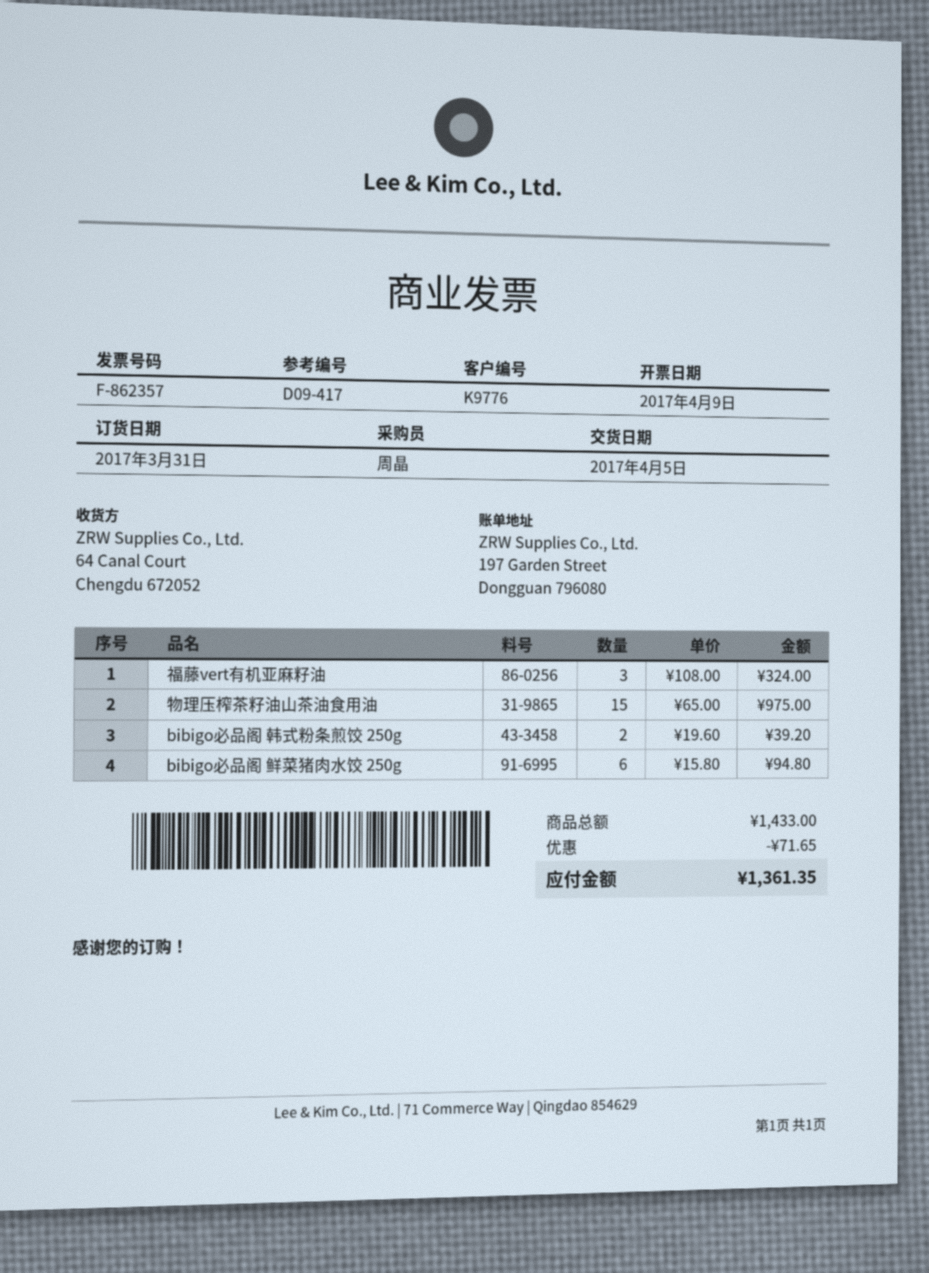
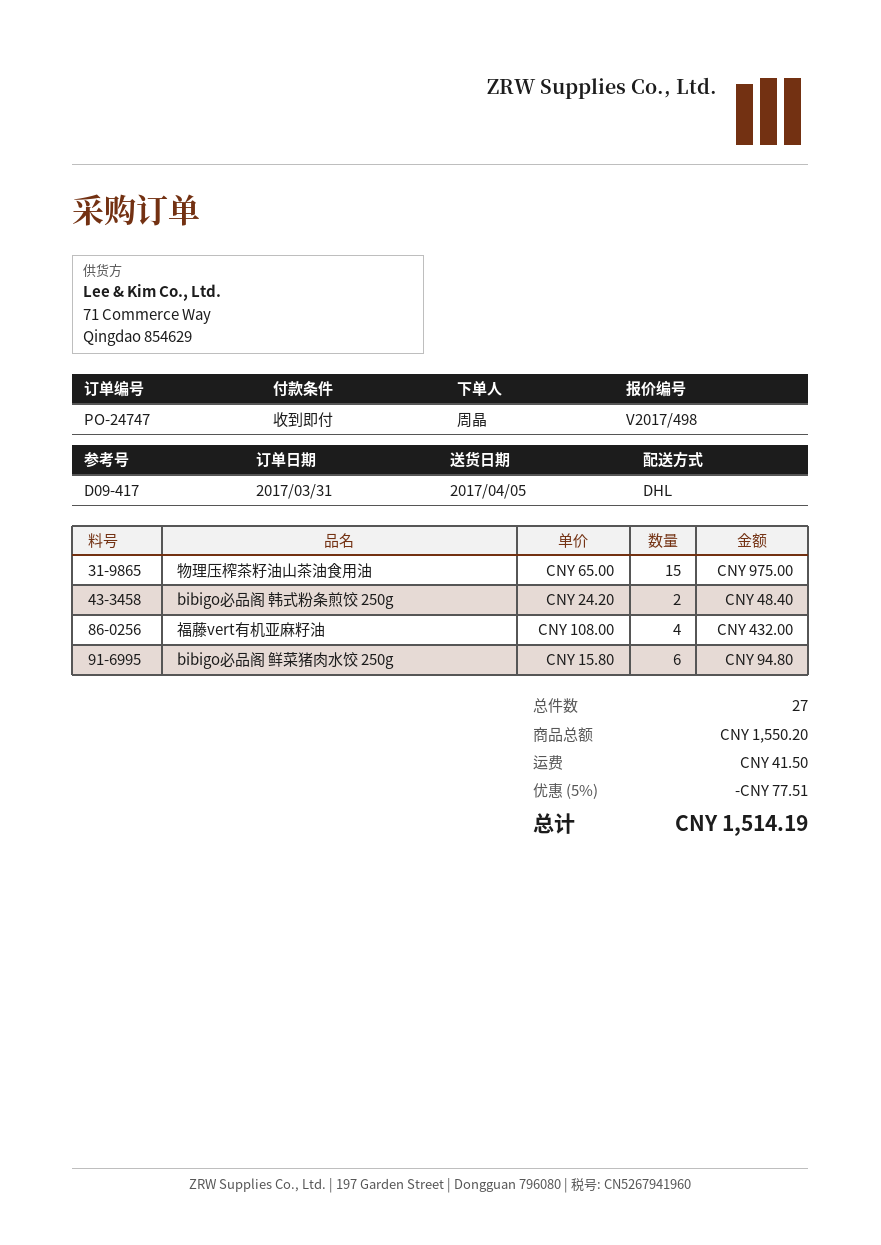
福藤vert有机亚麻籽油: 3 x 108.00 = 324.00 -> 4 x 108.00 = 432.00
bibigo必品阁 韩式粉条煎饺 250g: 2 x 19.60 = 39.20 -> 2 x 24.20 = 48.40
subtotal: 1433.00 -> 1550.20
discount: 71.65 -> 77.51
shipping: none -> 41.50
total: 1361.35 -> 1514.19

